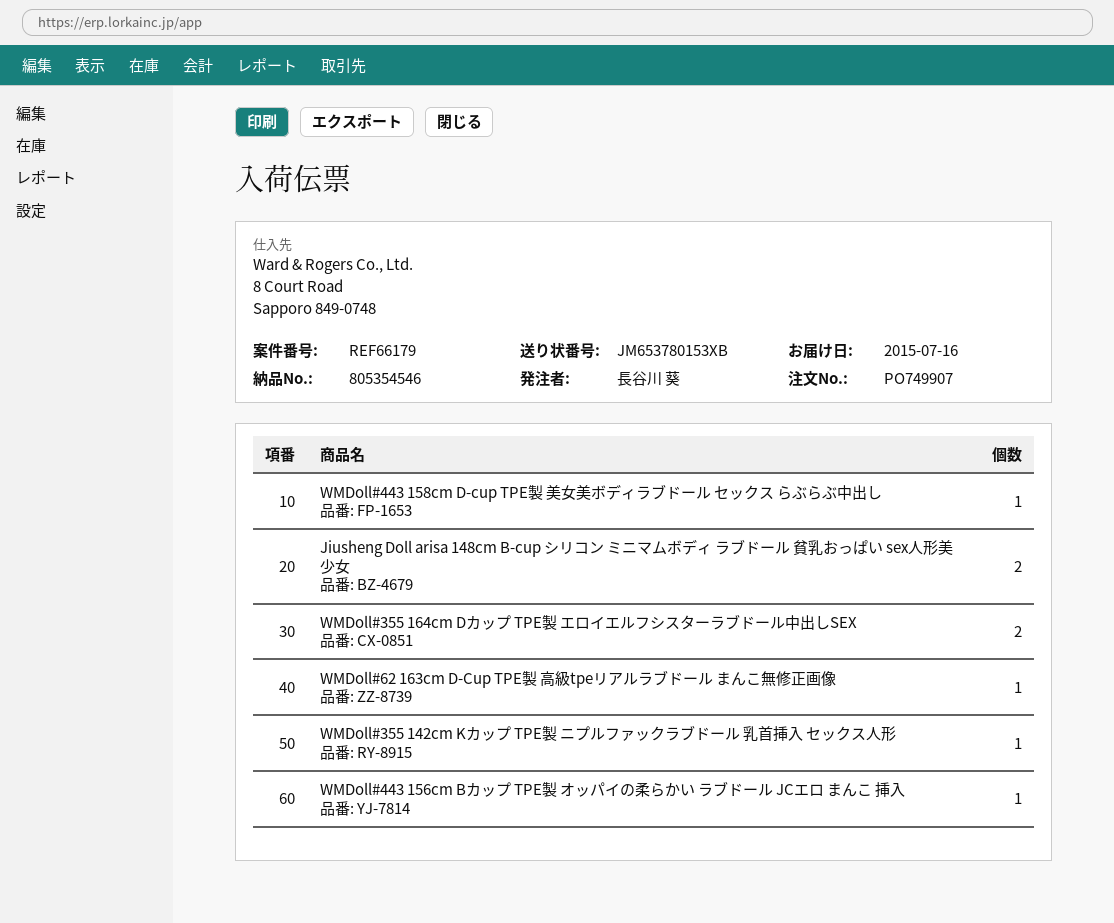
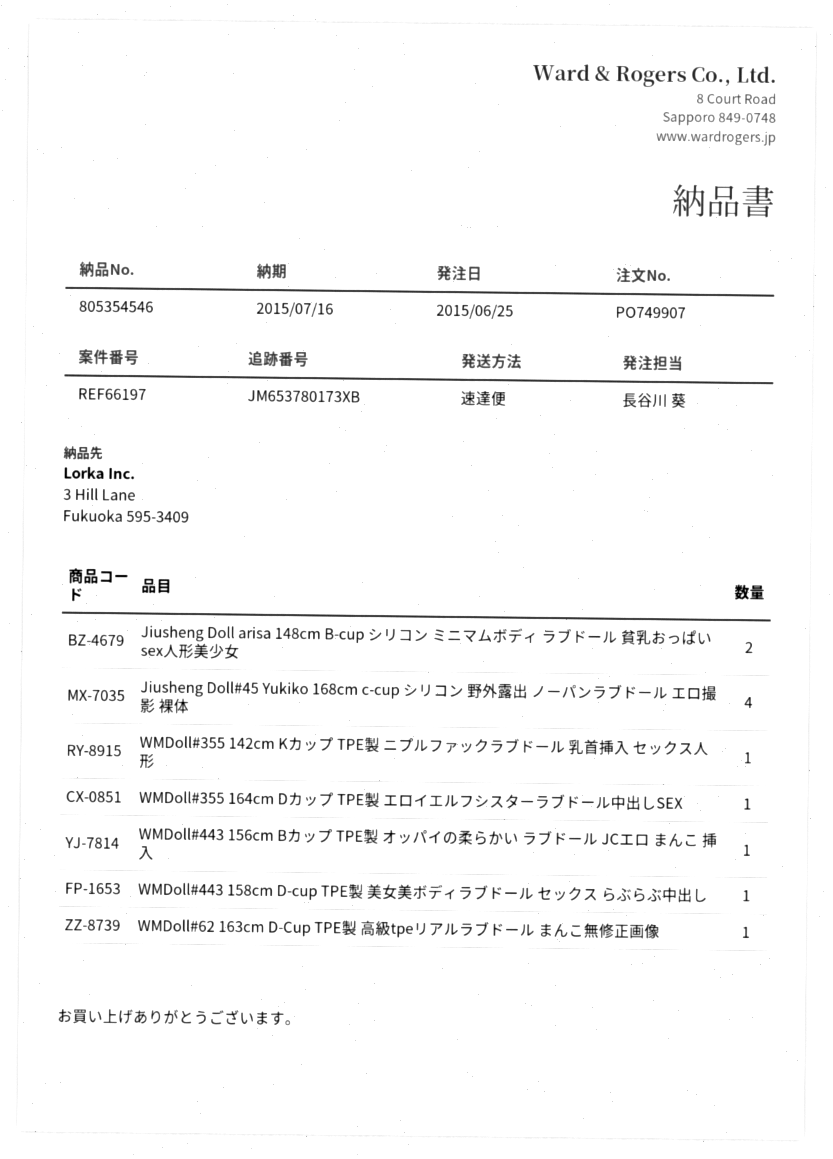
reference: REF66179 -> REF66197
tracking number: JM653780153XB -> JM653780173XB
WMDoll#355 164cm Dカップ TPE製 エロイエルフシスターラブドール中出しSEX: 2 -> 1
Jiusheng Doll#45 Yukiko 168cm c-cup シリコン 野外露出 ノーパンラブドール エロ撮影 裸体: none -> 4

